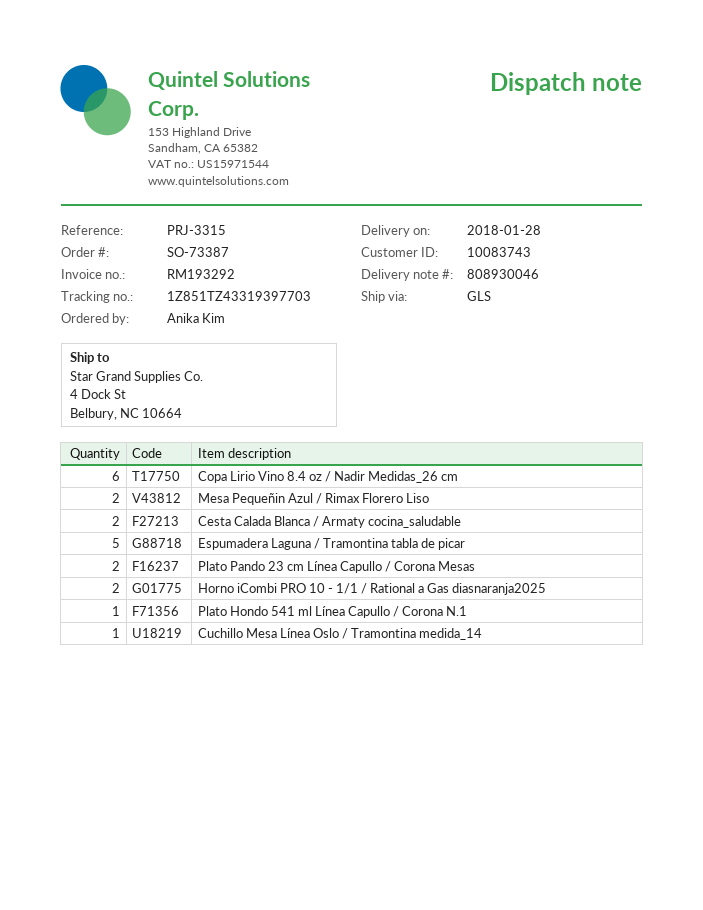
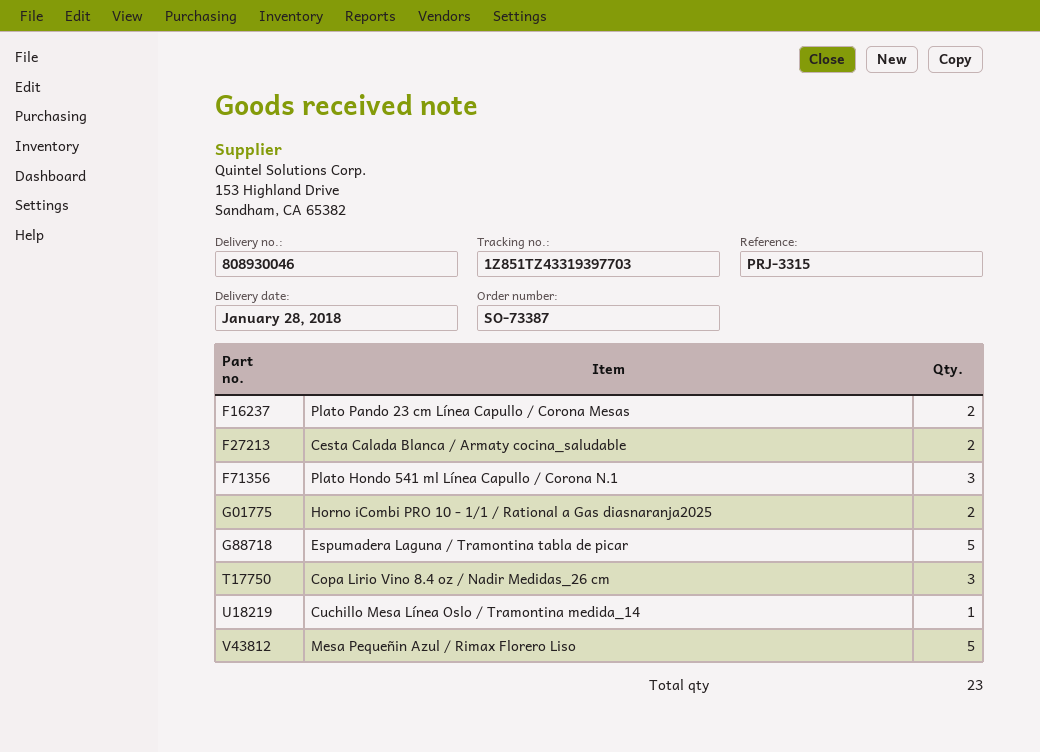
Copa Lirio Vino 8.4 oz / Nadir Medidas_26 cm: 6 -> 3
Mesa Pequeñin Azul / Rimax Florero Liso: 2 -> 5
Plato Hondo 541 ml Línea Capullo / Corona N.1: 1 -> 3

